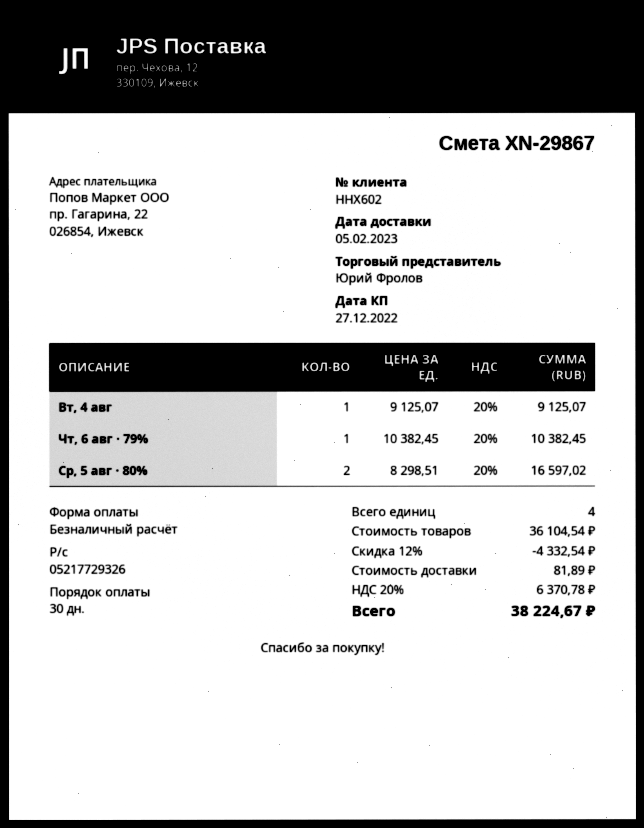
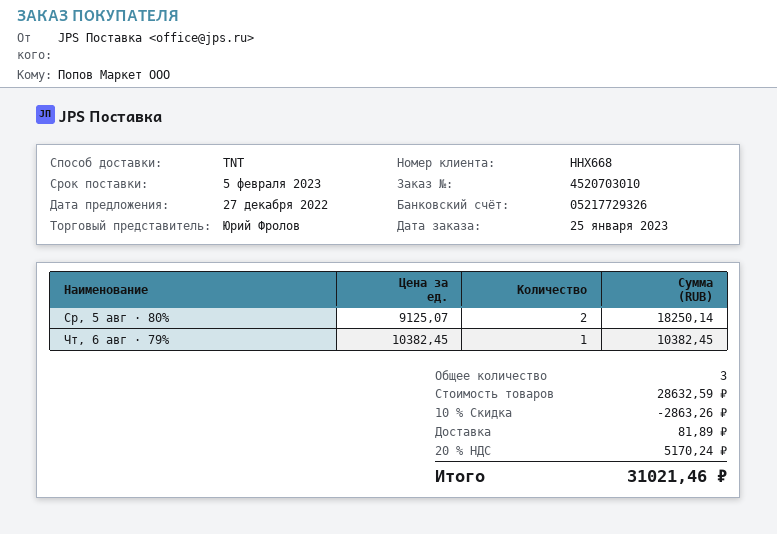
customer number: HHX602 -> HHX668
Вт, 4 авг: 1 x 9125.07 = 9125.07 -> none
Ср, 5 авг · 80%: 2 x 8298.51 = 16597.02 -> 2 x 9125.07 = 18250.14
total quantity: 4 -> 3
subtotal: 36104.54 -> 28632.59
discount: 12% = 4332.54 -> 10% = 2863.26
tax: 20% = 6370.78 -> 20% = 5170.24
total: 38224.67 -> 31021.46

